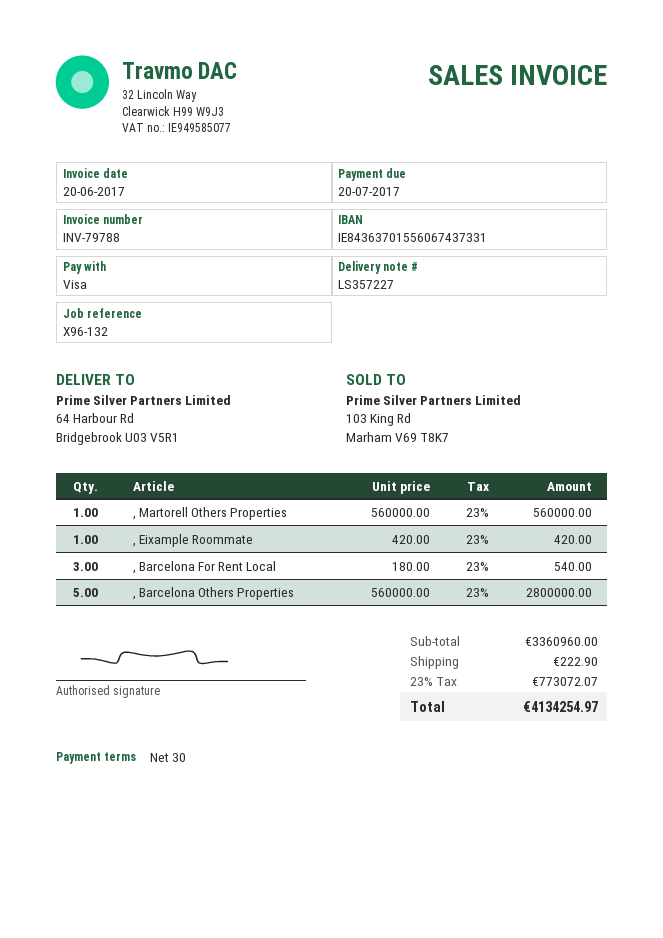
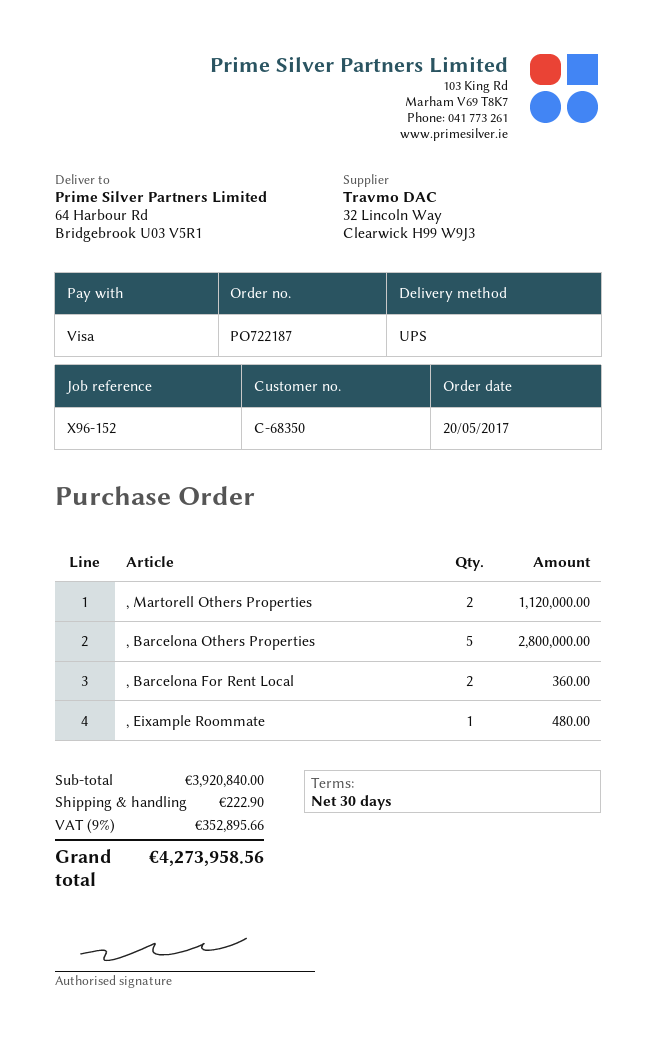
reference: X96-132 -> X96-152
, Martorell Others Properties: 1 for 560000.00 -> 2 for 1120000.00
, Eixample Roommate: 1 for 420.00 -> 1 for 480.00
, Barcelona For Rent Local: 3 for 540.00 -> 2 for 360.00
subtotal: 3360960.00 -> 3920840.00
tax: 23% = 773072.07 -> 9% = 352895.66
total: 4134254.97 -> 4273958.56

